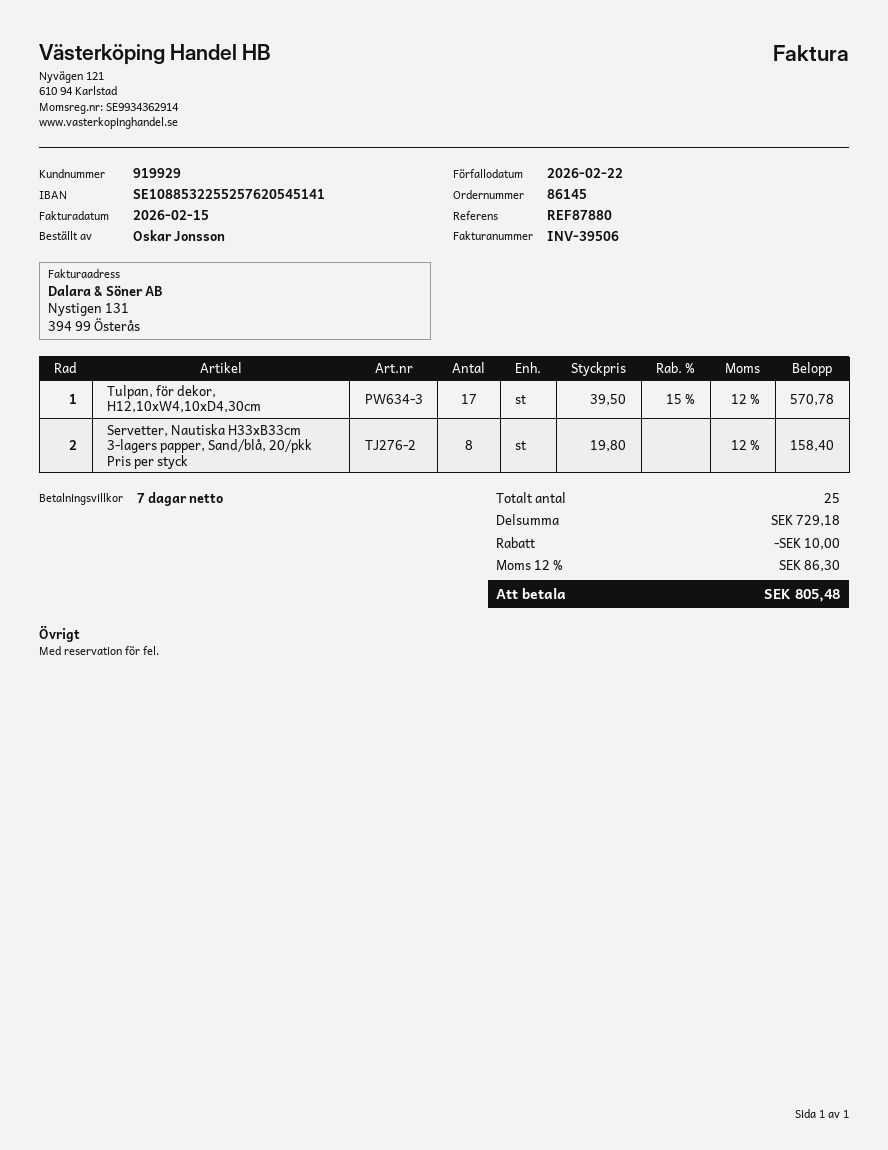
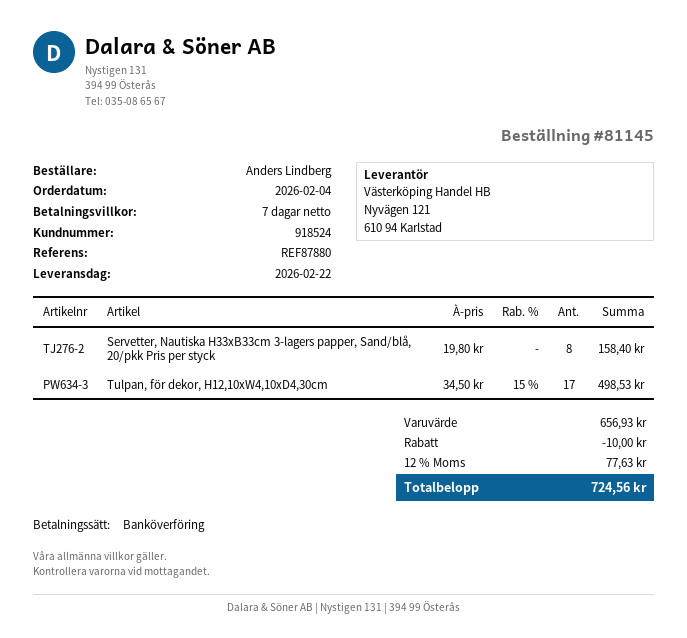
order number: 86145 -> 81145
customer number: 919929 -> 918524
ordered by: Oskar Jonsson -> Anders Lindberg
Tulpan, för dekor, H12,10xW4,10xD4,30cm: 17 x 39.50 - 15% = 570.78 -> 17 x 34.50 - 15% = 498.53
subtotal: 729.18 -> 656.93
tax: 12% = 86.30 -> 12% = 77.63
total: 805.48 -> 724.56

